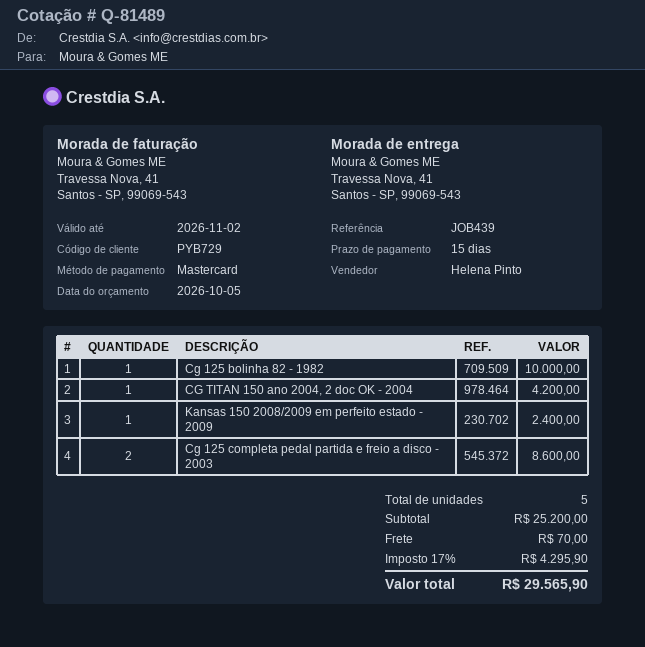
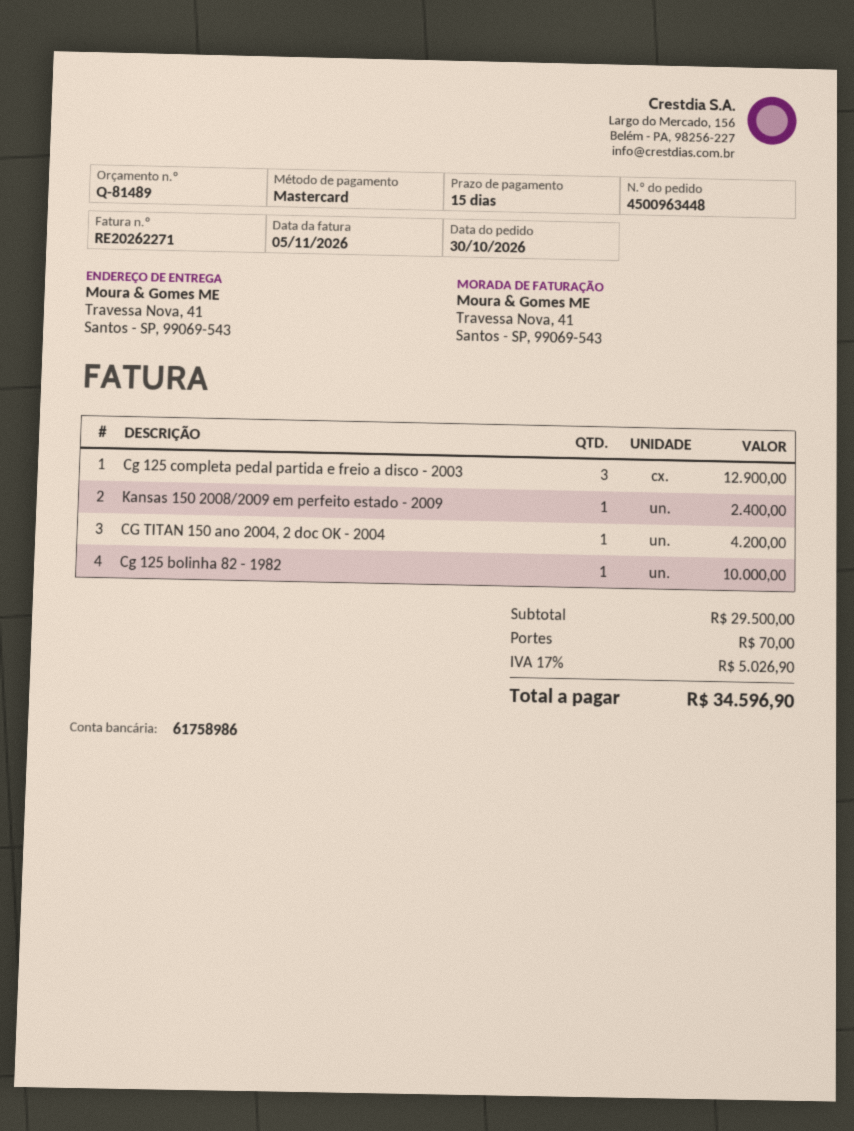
Cg 125 completa pedal partida e freio a disco - 2003: 2 for 8600.00 -> 3 for 12900.00
subtotal: 25200.00 -> 29500.00
tax: 17% = 4295.90 -> 17% = 5026.90
total: 29565.90 -> 34596.90

